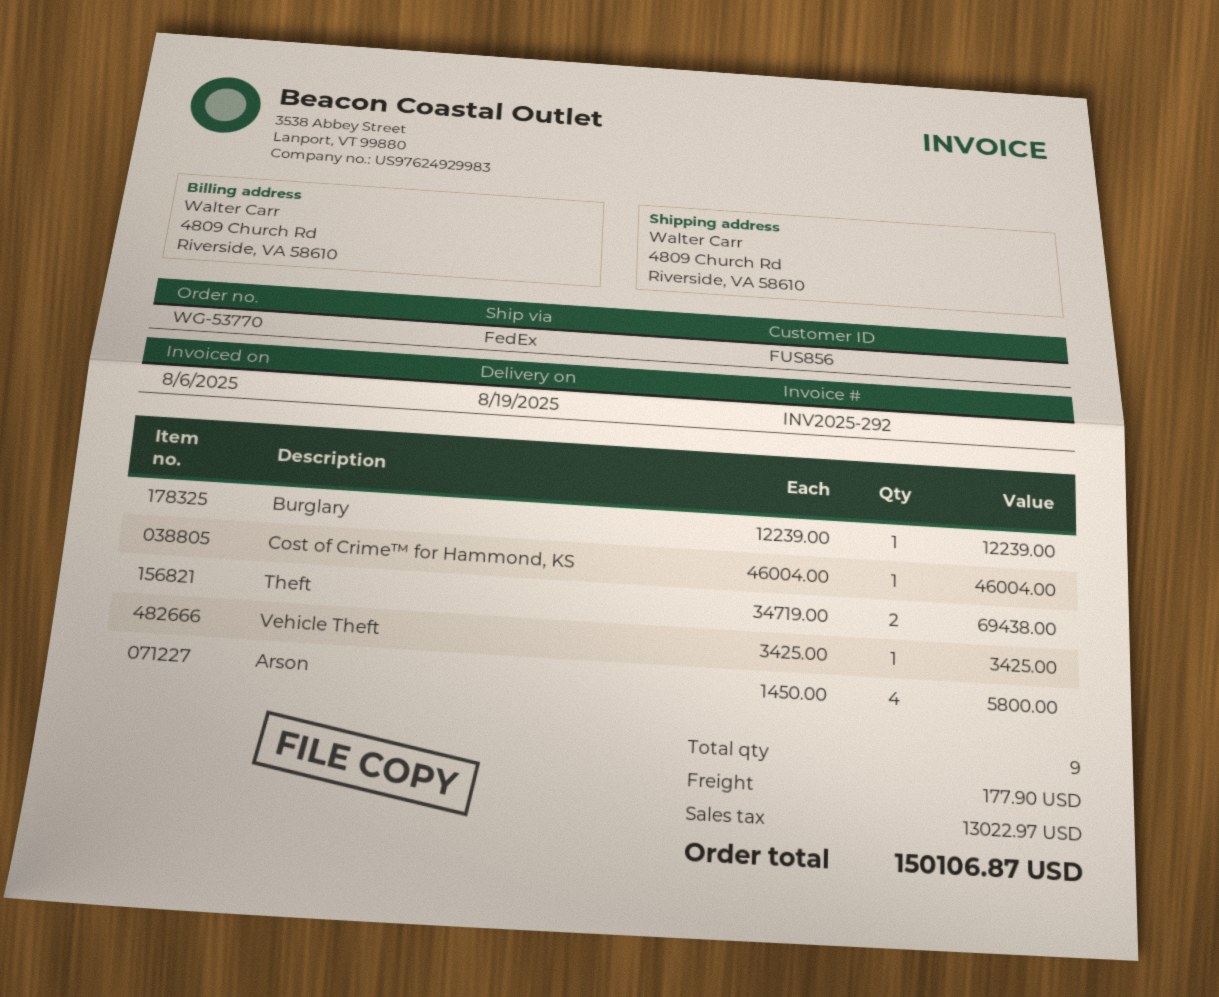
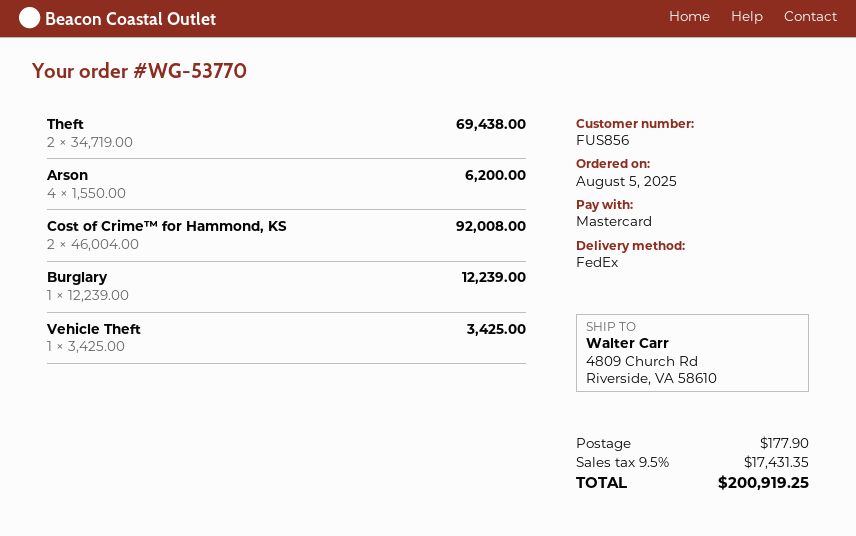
Cost of Crime™ for Hammond, KS: 1 x 46004.00 = 46004.00 -> 2 x 46004.00 = 92008.00
Arson: 4 x 1450.00 = 5800.00 -> 4 x 1550.00 = 6200.00
tax: 13022.97 -> 17431.35
total: 150106.87 -> 200919.25

